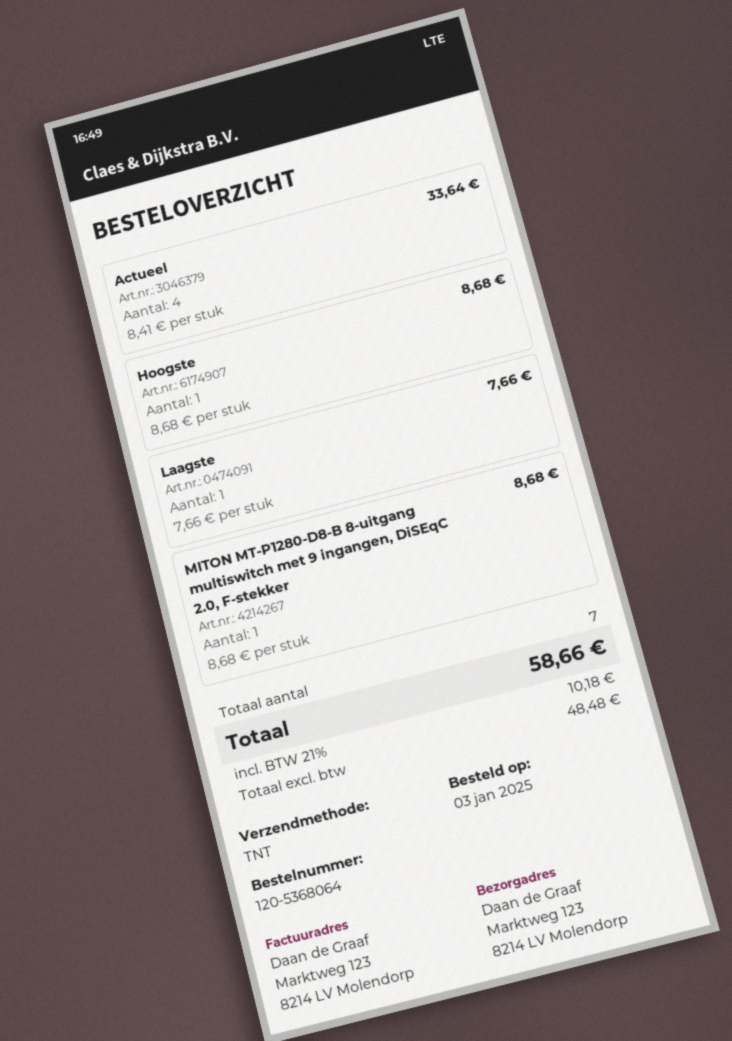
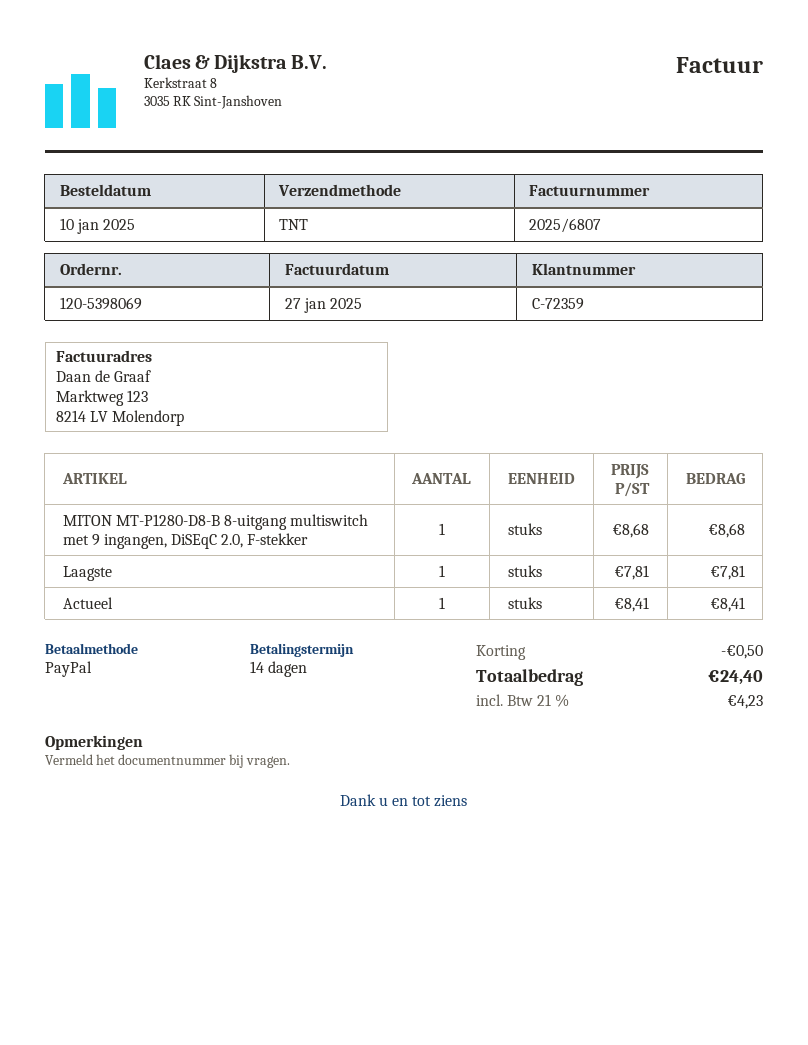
order number: 120-5368064 -> 120-5398069
order date: 2025-01-03 -> 2025-01-10
Actueel: 4 x 8.41 = 33.64 -> 1 x 8.41 = 8.41
Hoogste: 1 x 8.68 = 8.68 -> none
Laagste: 1 x 7.66 = 7.66 -> 1 x 7.81 = 7.81
discount: none -> 0.50
tax: 21% = 10.18 -> 21% = 4.23
total: 58.66 -> 24.40

